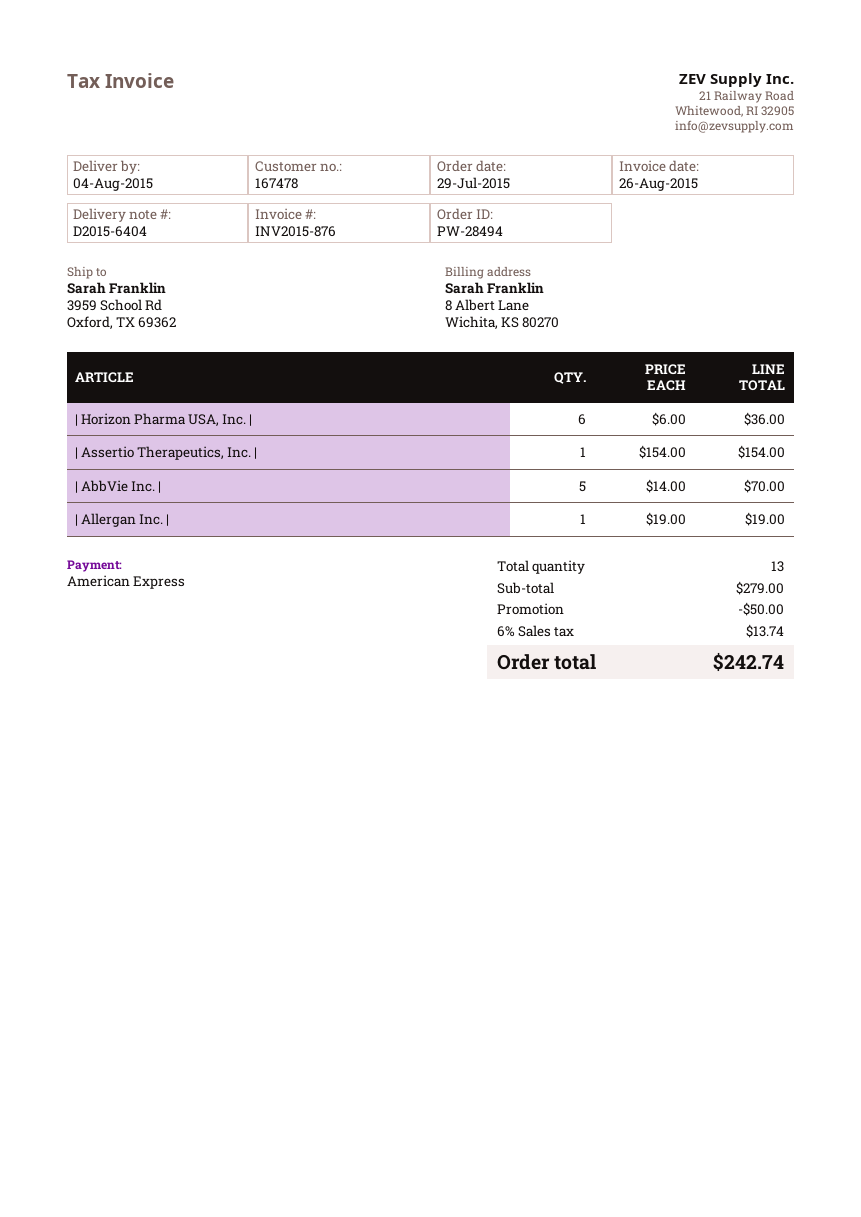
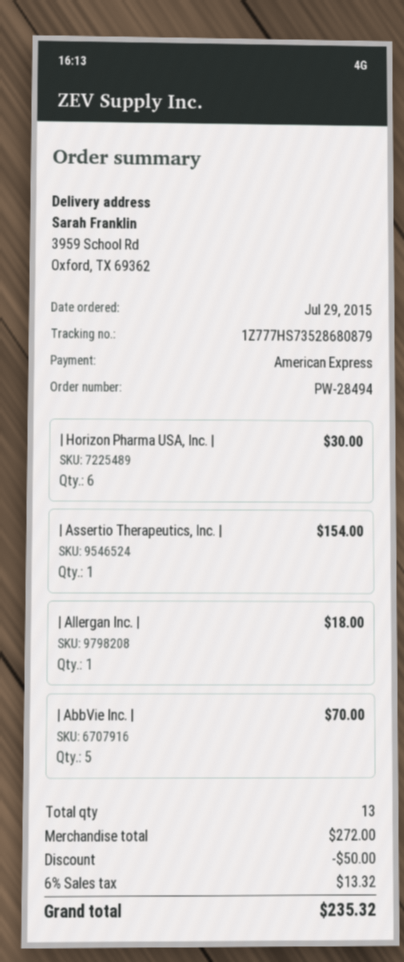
| Horizon Pharma USA, Inc. |: 6 for 36.00 -> 6 for 30.00
| Allergan Inc. |: 1 for 19.00 -> 1 for 18.00
subtotal: 279.00 -> 272.00
tax: 6% = 13.74 -> 6% = 13.32
total: 242.74 -> 235.32

